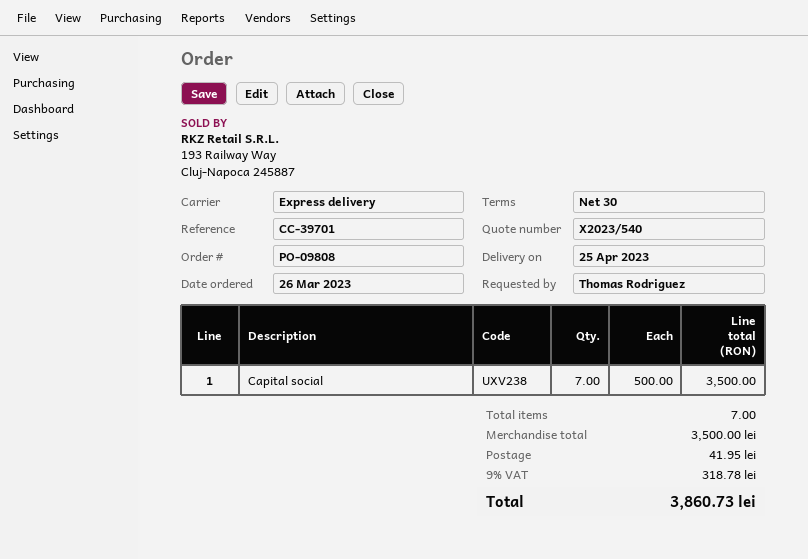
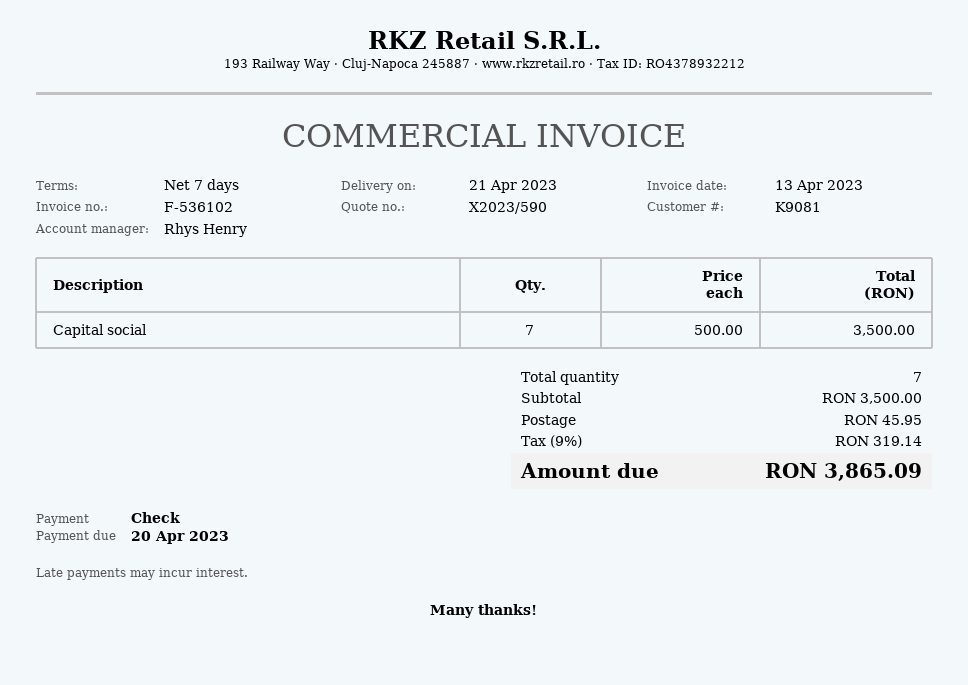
quote number: X2023/540 -> X2023/590
delivery date: 2023-04-25 -> 2023-04-21
payment terms: 30 days -> 7 days
shipping: 41.95 -> 45.95
tax: 9% = 318.78 -> 9% = 319.14
total: 3860.73 -> 3865.09

